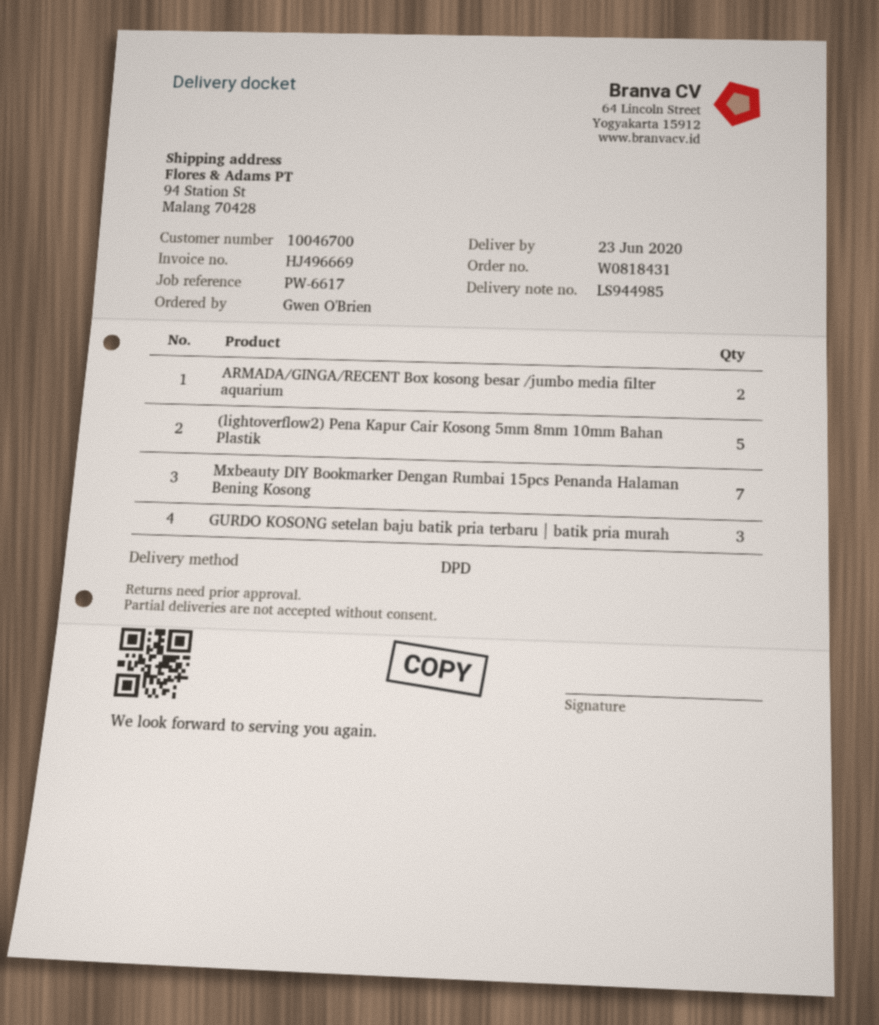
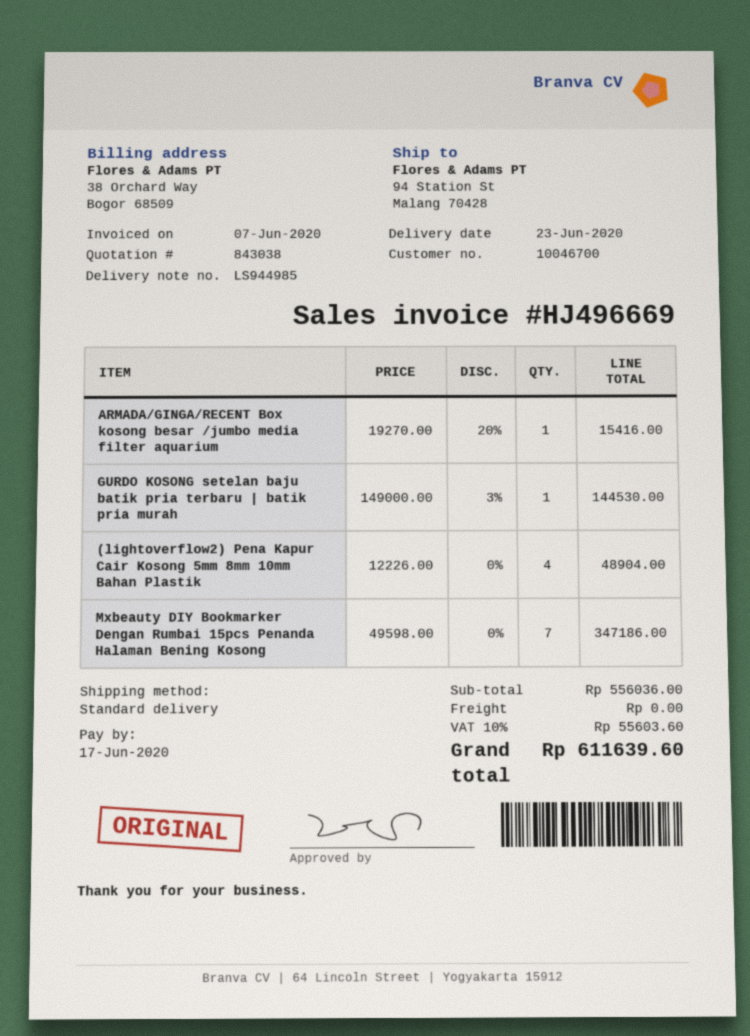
shipping method: DPD -> standard
ARMADA/GINGA/RECENT Box kosong besar /jumbo media filter aquarium: 2 -> 1
(lightoverflow2) Pena Kapur Cair Kosong 5mm 8mm 10mm Bahan Plastik: 5 -> 4
GURDO KOSONG setelan baju batik pria terbaru | batik pria murah: 3 -> 1

